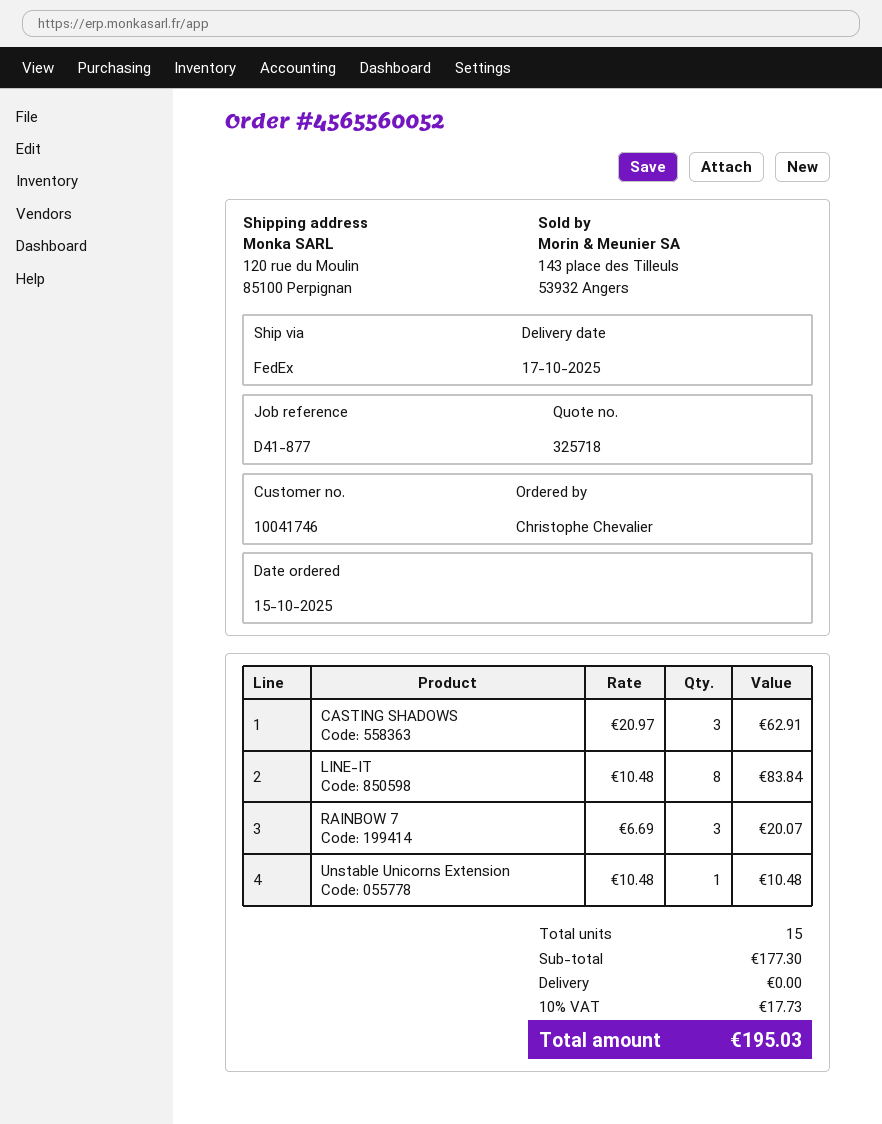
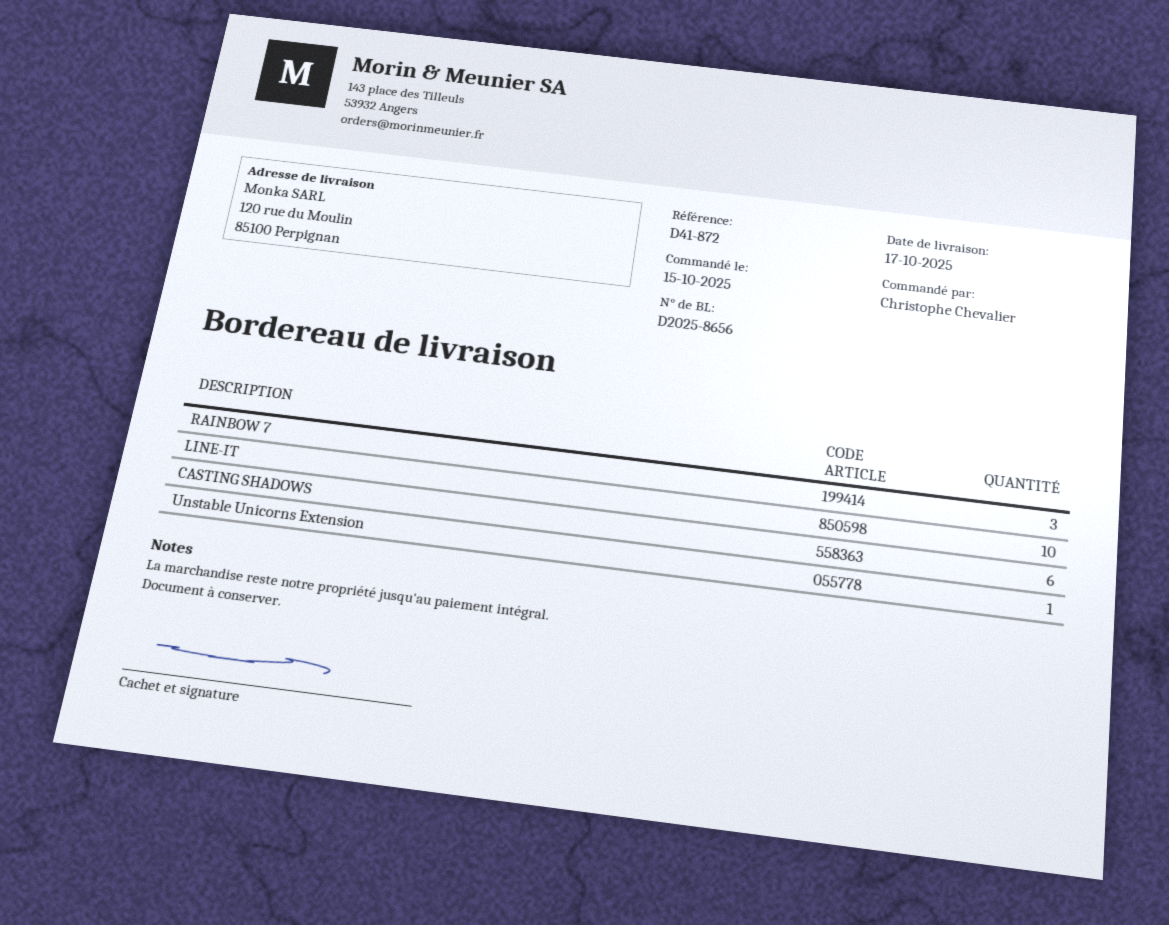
reference: D41-877 -> D41-872
CASTING SHADOWS: 3 -> 6
LINE-IT: 8 -> 10

